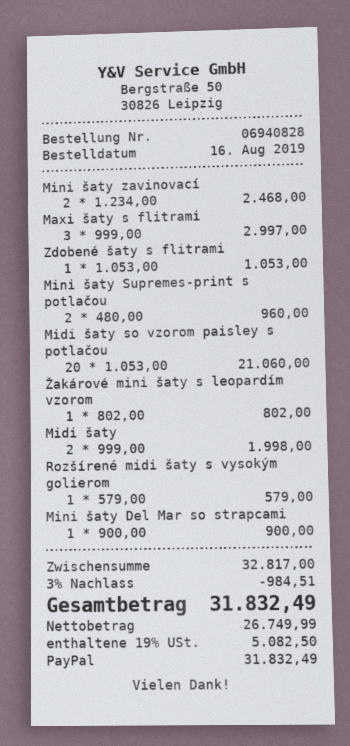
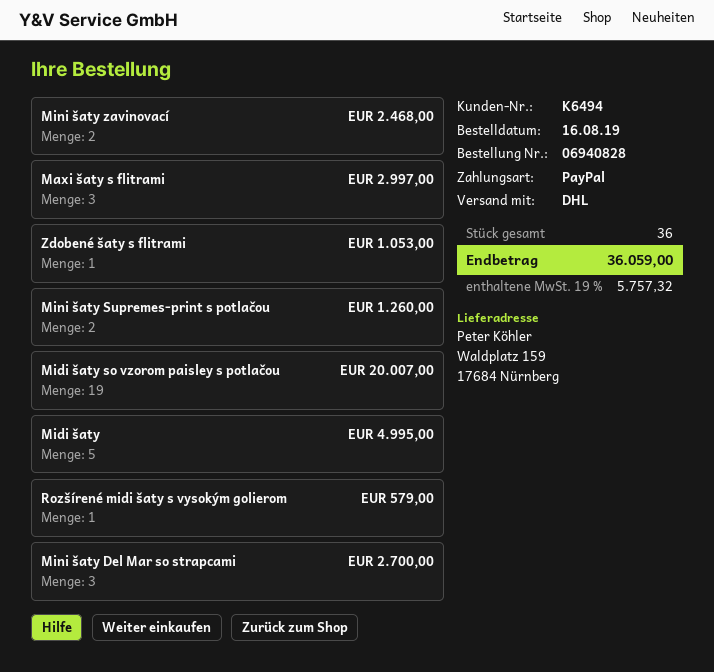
Mini šaty Supremes-print s potlačou: 2 for 960.00 -> 2 for 1260.00
Midi šaty so vzorom paisley s potlačou: 20 for 21060.00 -> 19 for 20007.00
Žakárové mini šaty s leopardím vzorom: 1 for 802.00 -> none
Midi šaty: 2 for 1998.00 -> 5 for 4995.00
Mini šaty Del Mar so strapcami: 1 for 900.00 -> 3 for 2700.00
discount: 3% = 984.51 -> none
tax: 19% = 5082.50 -> 19% = 5757.32
total: 31832.49 -> 36059.00

